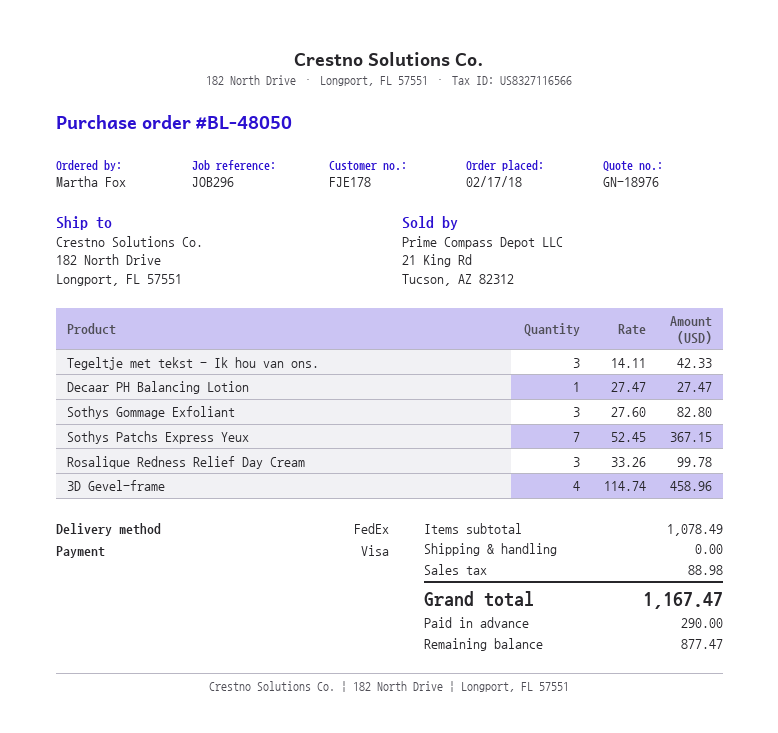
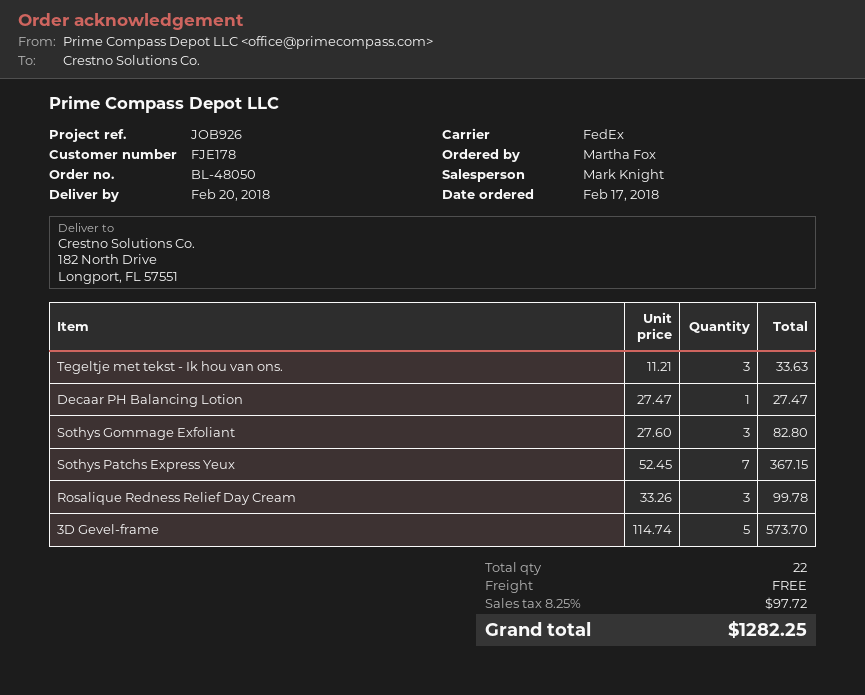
reference: JOB296 -> JOB926
Tegeltje met tekst - Ik hou van ons.: 3 x 14.11 = 42.33 -> 3 x 11.21 = 33.63
3D Gevel-frame: 4 x 114.74 = 458.96 -> 5 x 114.74 = 573.70
tax: 88.98 -> 97.72
total: 1167.47 -> 1282.25

